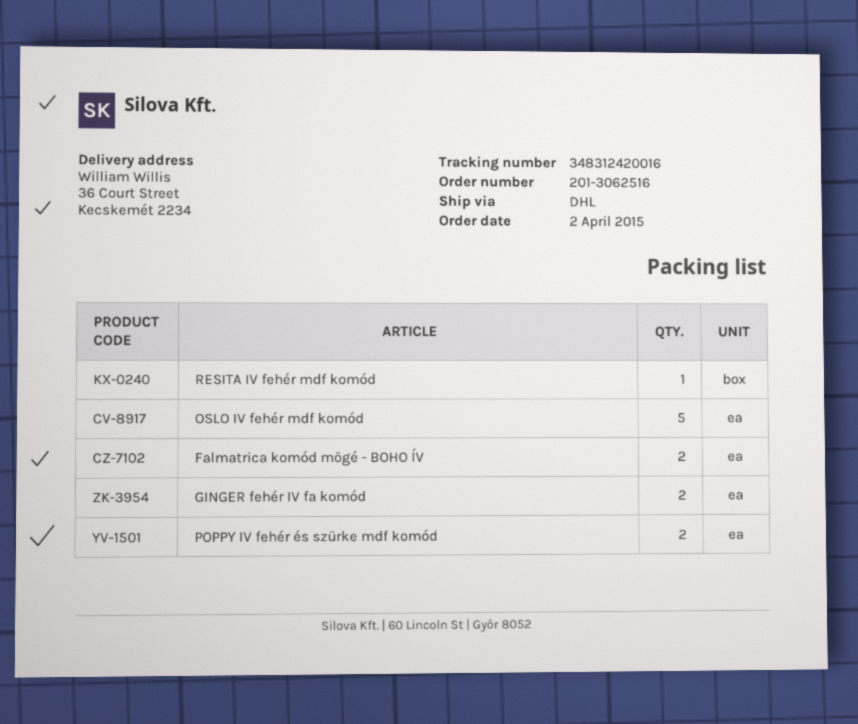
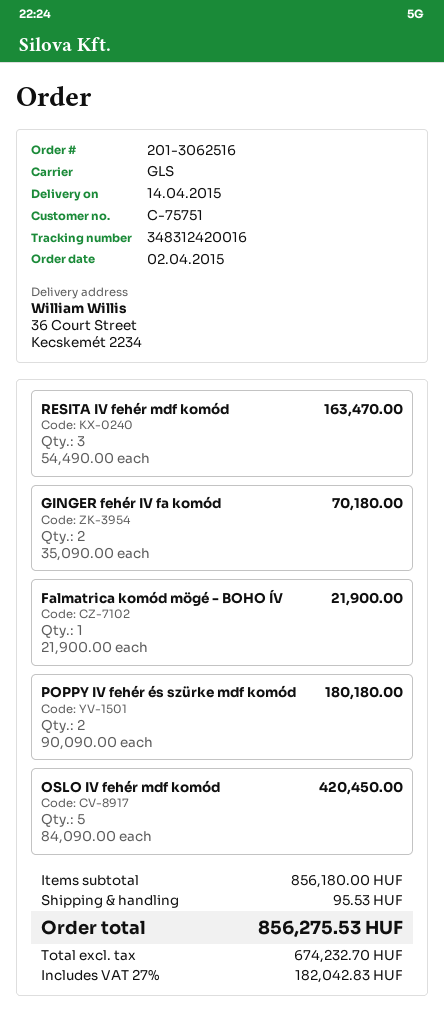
shipping method: DHL -> GLS
RESITA IV fehér mdf komód: 1 -> 3
Falmatrica komód mögé - BOHO ÍV: 2 -> 1

